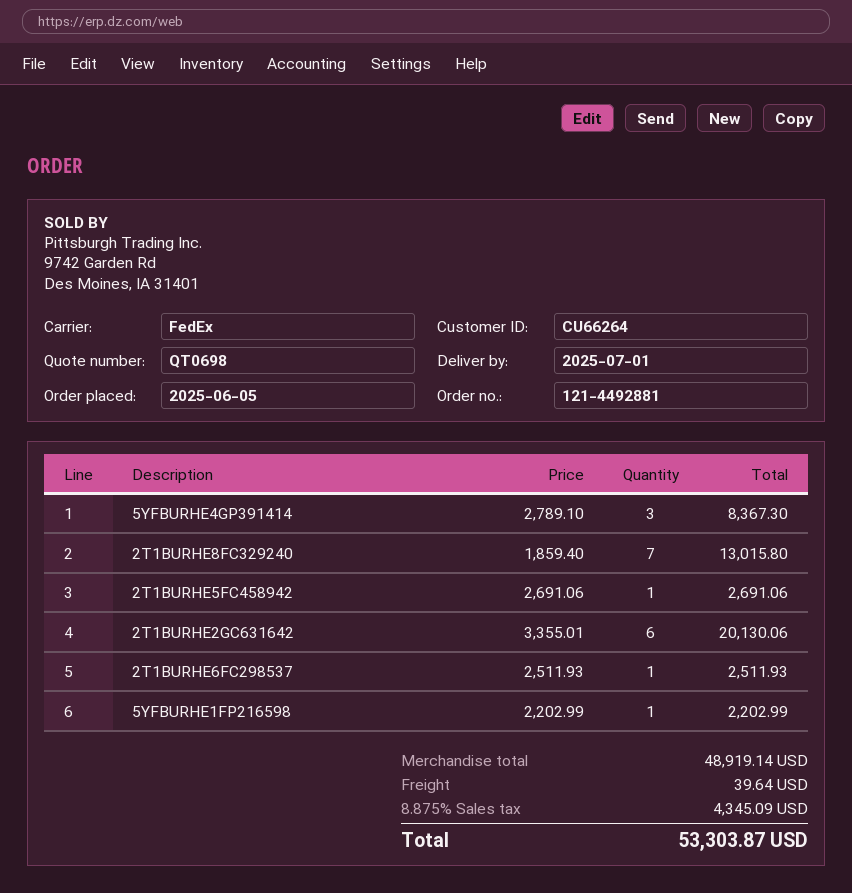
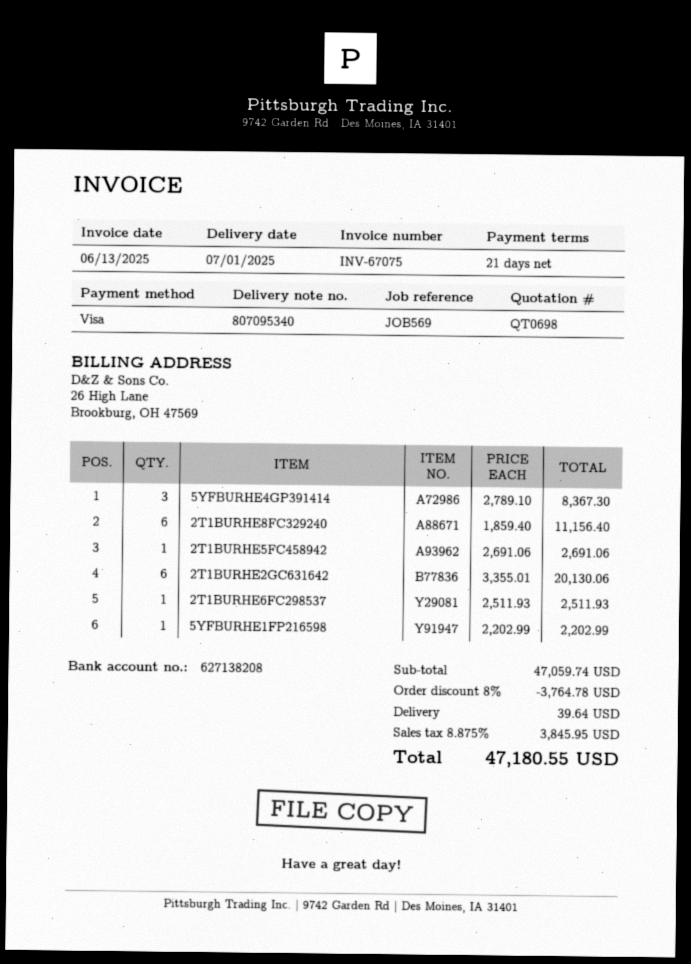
2T1BURHE8FC329240: 7 x 1859.40 = 13015.80 -> 6 x 1859.40 = 11156.40
subtotal: 48919.14 -> 47059.74
discount: none -> 8% = 3764.78
tax: 8.875% = 4345.09 -> 8.875% = 3845.95
total: 53303.87 -> 47180.55

